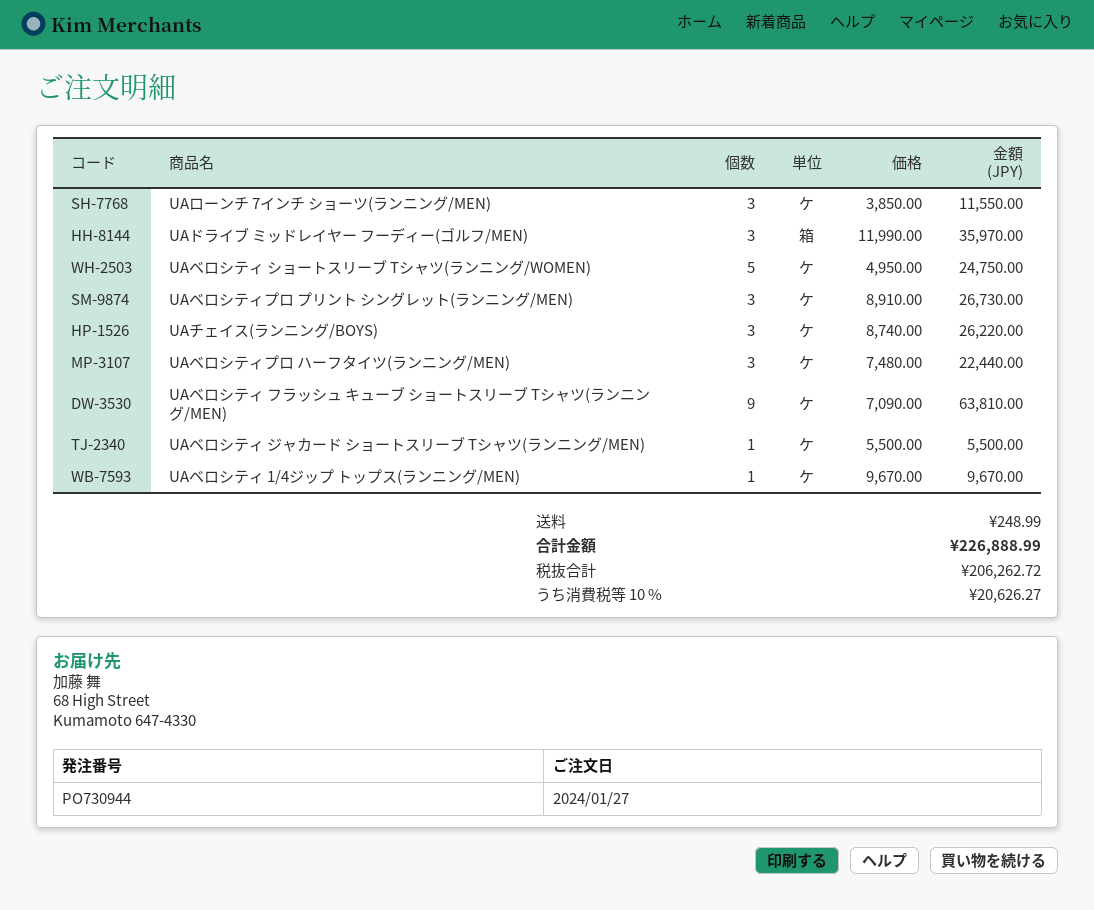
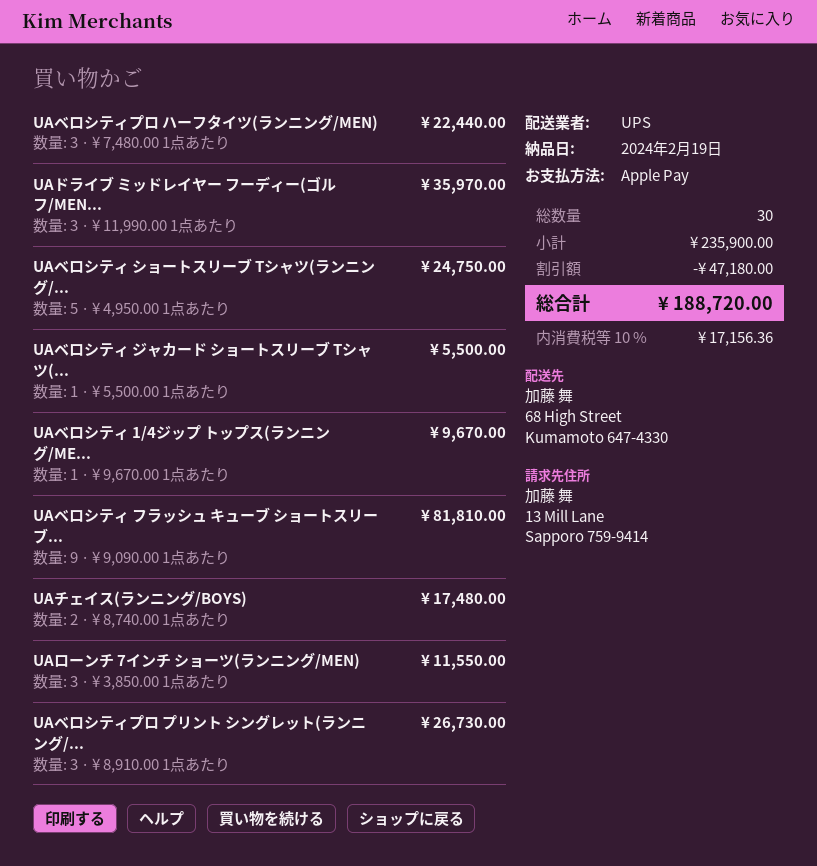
UAチェイス(ランニング/BOYS): 3 x 8740.00 = 26220.00 -> 2 x 8740.00 = 17480.00
UAベロシティ フラッシュ キューブ ショートスリーブ Tシャツ(ランニング/MEN): 9 x 7090.00 = 63810.00 -> 9 x 9090.00 = 81810.00
discount: none -> 47180.00
shipping: 248.99 -> none
tax: 10% = 20626.27 -> 10% = 17156.36
total: 226888.99 -> 188720.00

